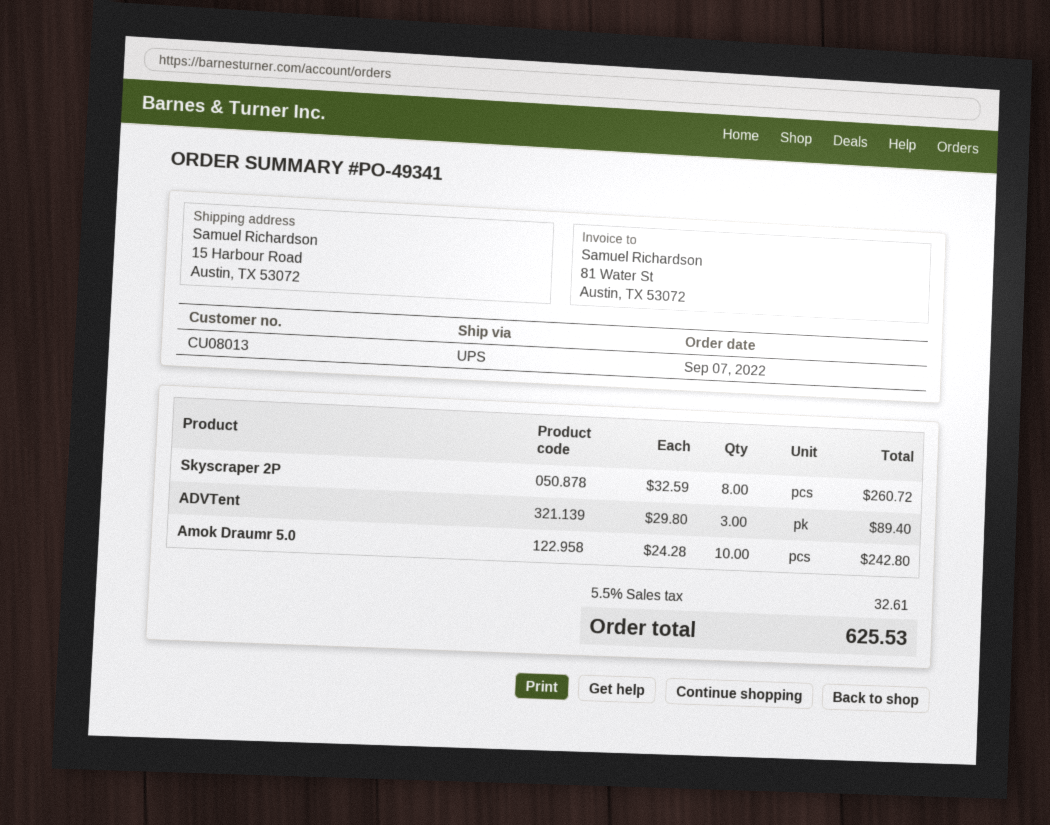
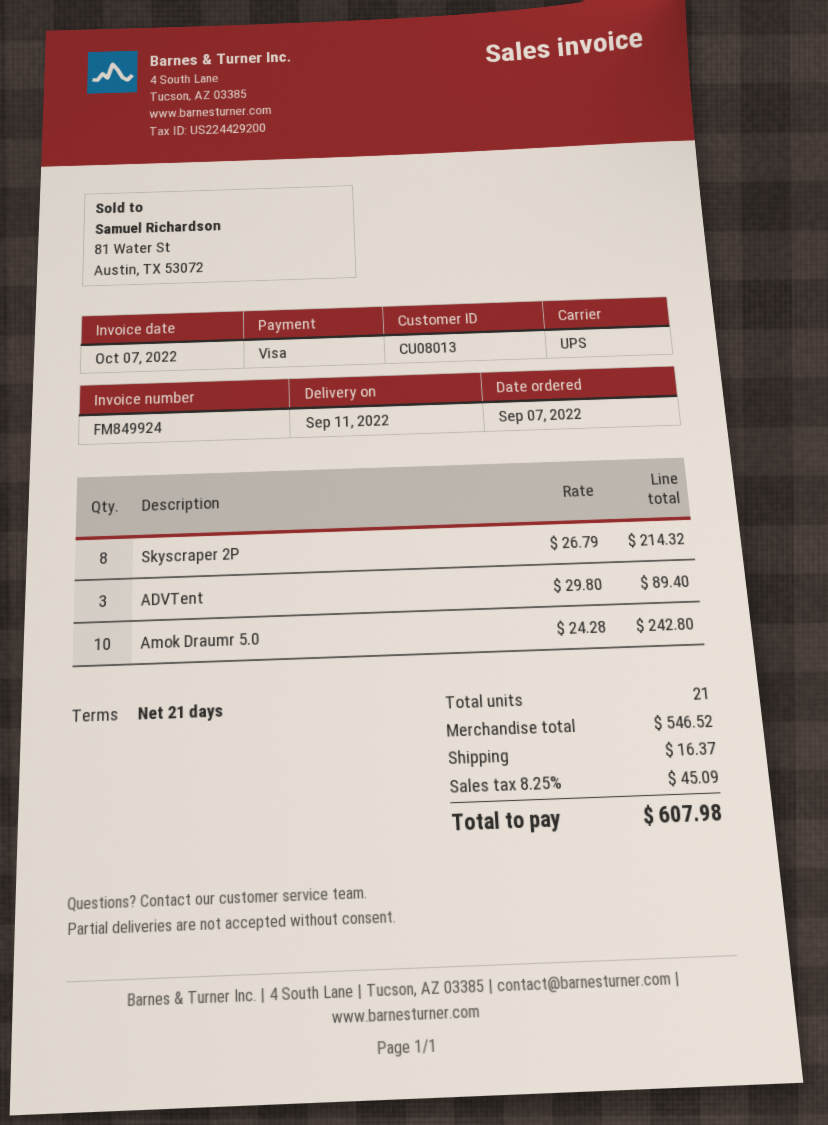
Skyscraper 2P: 8 x 32.59 = 260.72 -> 8 x 26.79 = 214.32
shipping: none -> 16.37
tax: 5.5% = 32.61 -> 8.25% = 45.09
total: 625.53 -> 607.98

